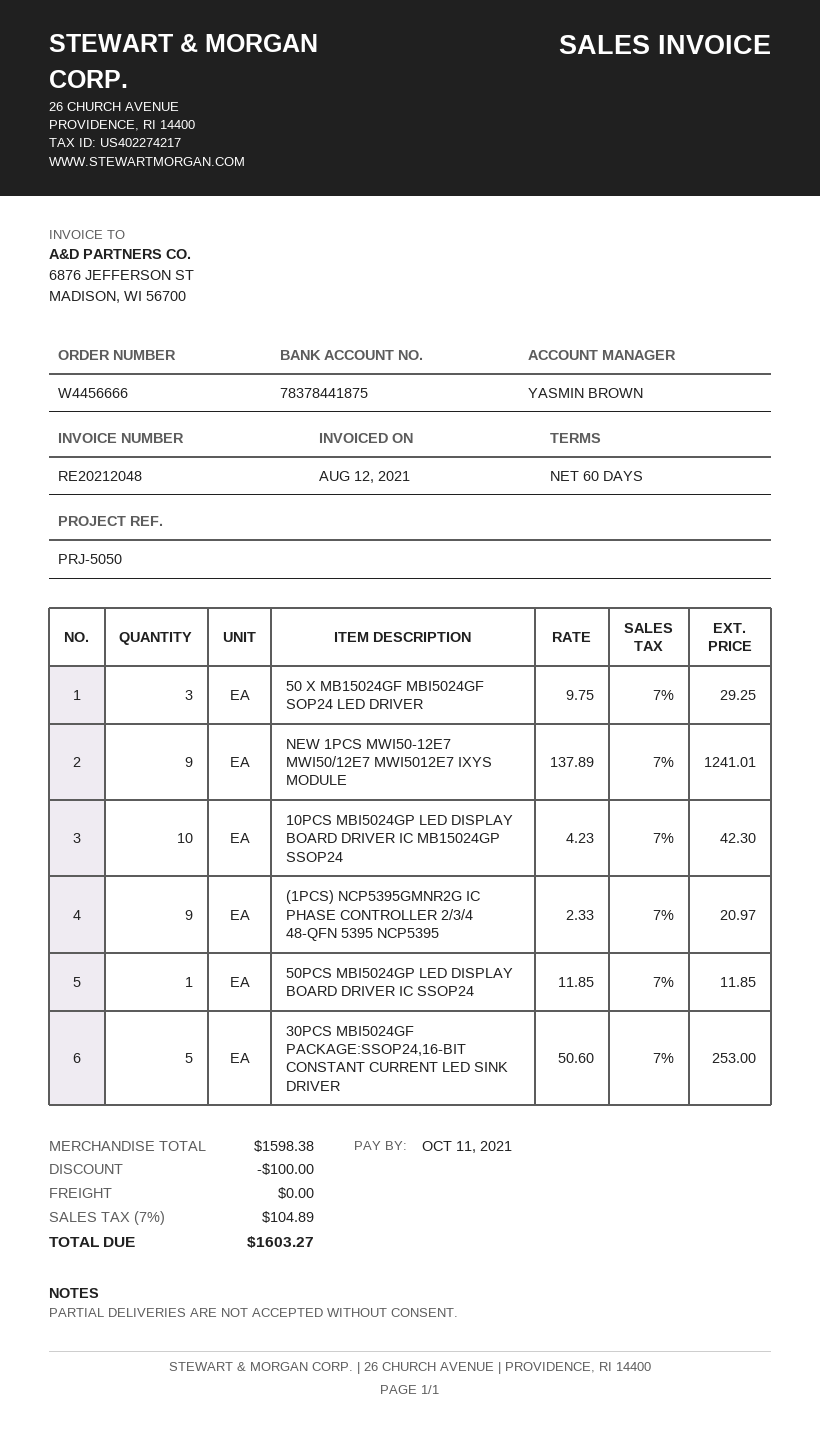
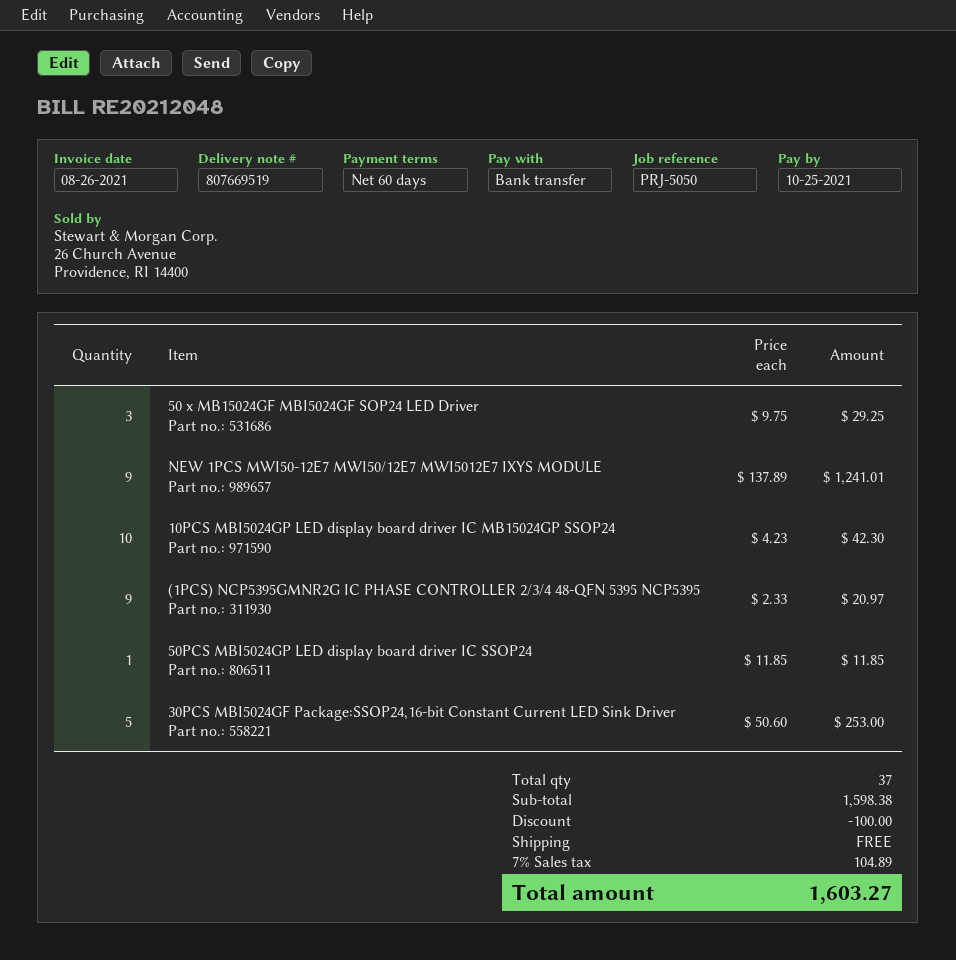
invoice date: 2021-08-12 -> 2021-08-26
due date: 2021-10-11 -> 2021-10-25

